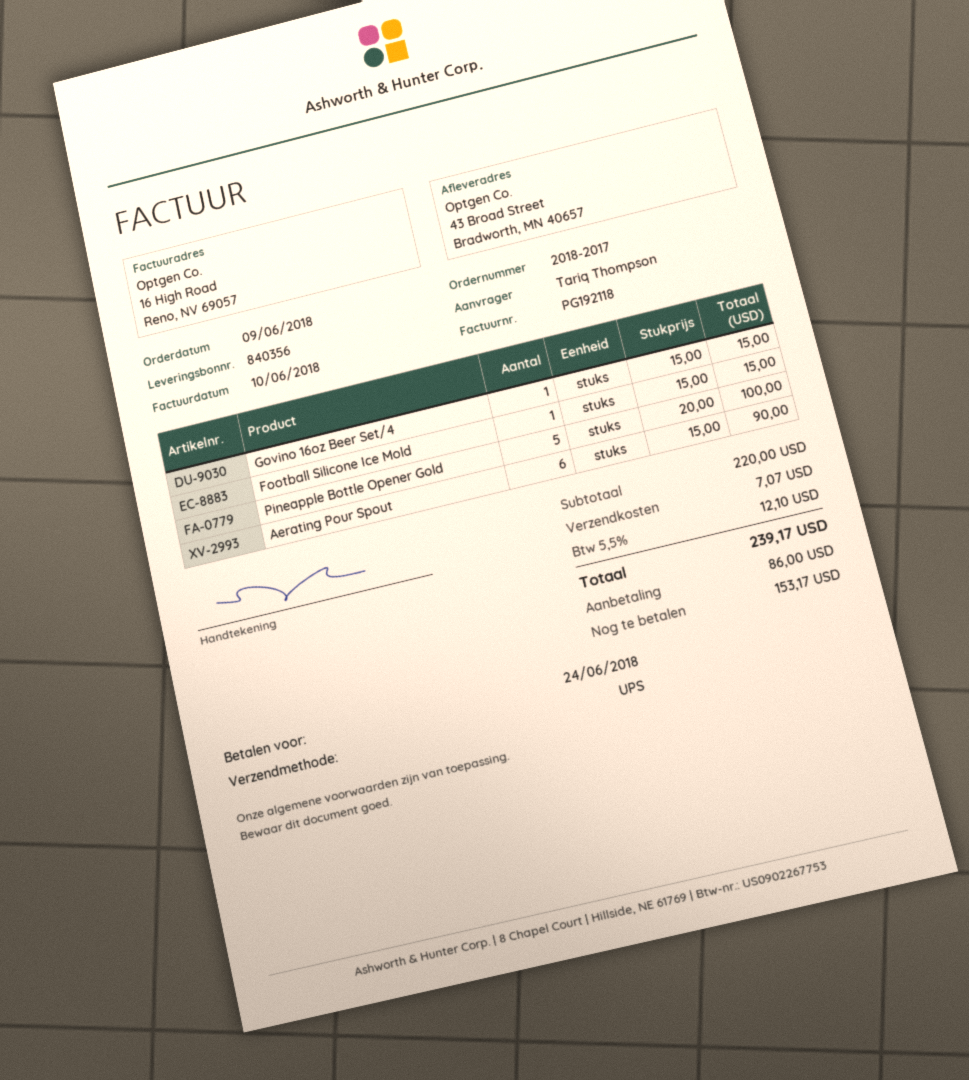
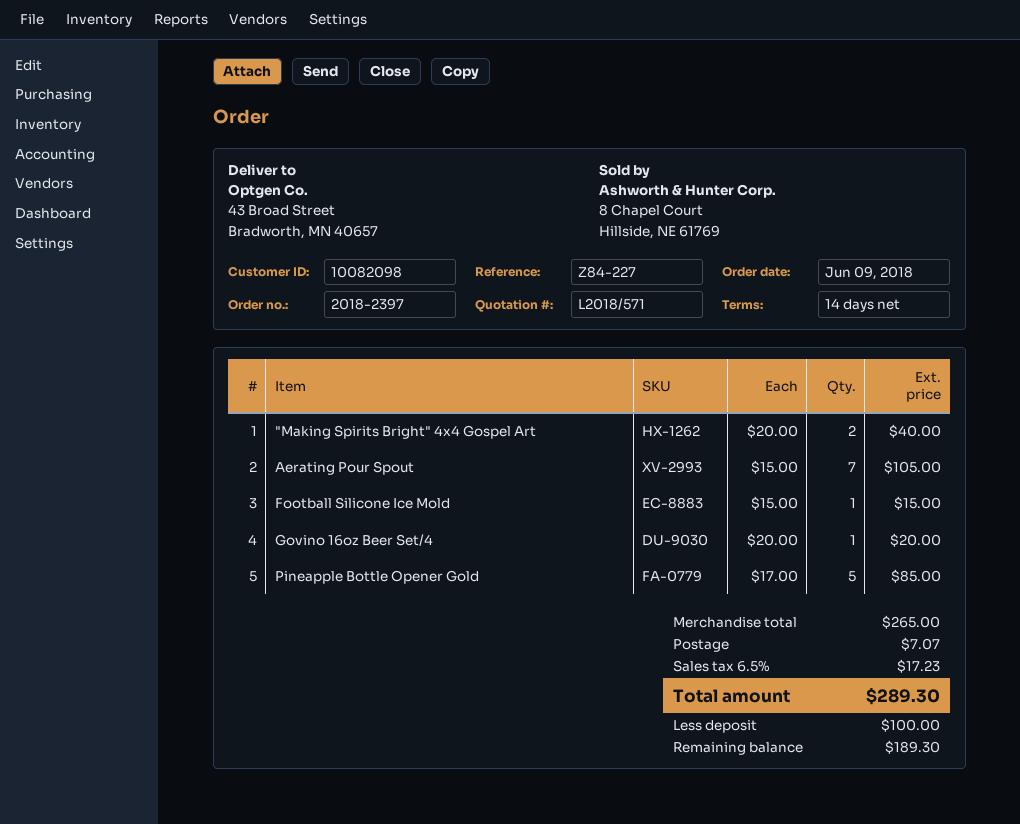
order number: 2018-2017 -> 2018-2397
Govino 16oz Beer Set/4: 1 x 15.00 = 15.00 -> 1 x 20.00 = 20.00
Pineapple Bottle Opener Gold: 5 x 20.00 = 100.00 -> 5 x 17.00 = 85.00
Aerating Pour Spout: 6 x 15.00 = 90.00 -> 7 x 15.00 = 105.00
"Making Spirits Bright" 4x4 Gospel Art: none -> 2 x 20.00 = 40.00
subtotal: 220.00 -> 265.00
tax: 5.5% = 12.10 -> 6.5% = 17.23
total: 239.17 -> 289.30
deposit: 86.00 -> 100.00
balance: 153.17 -> 189.30

